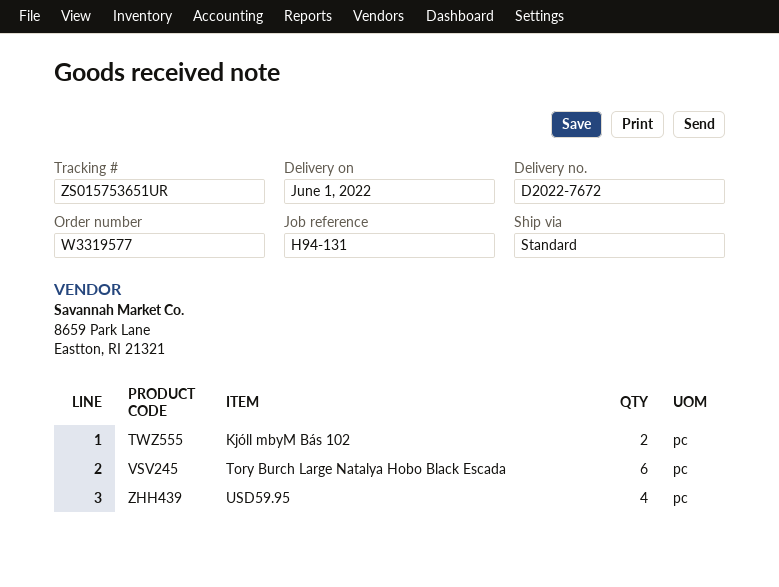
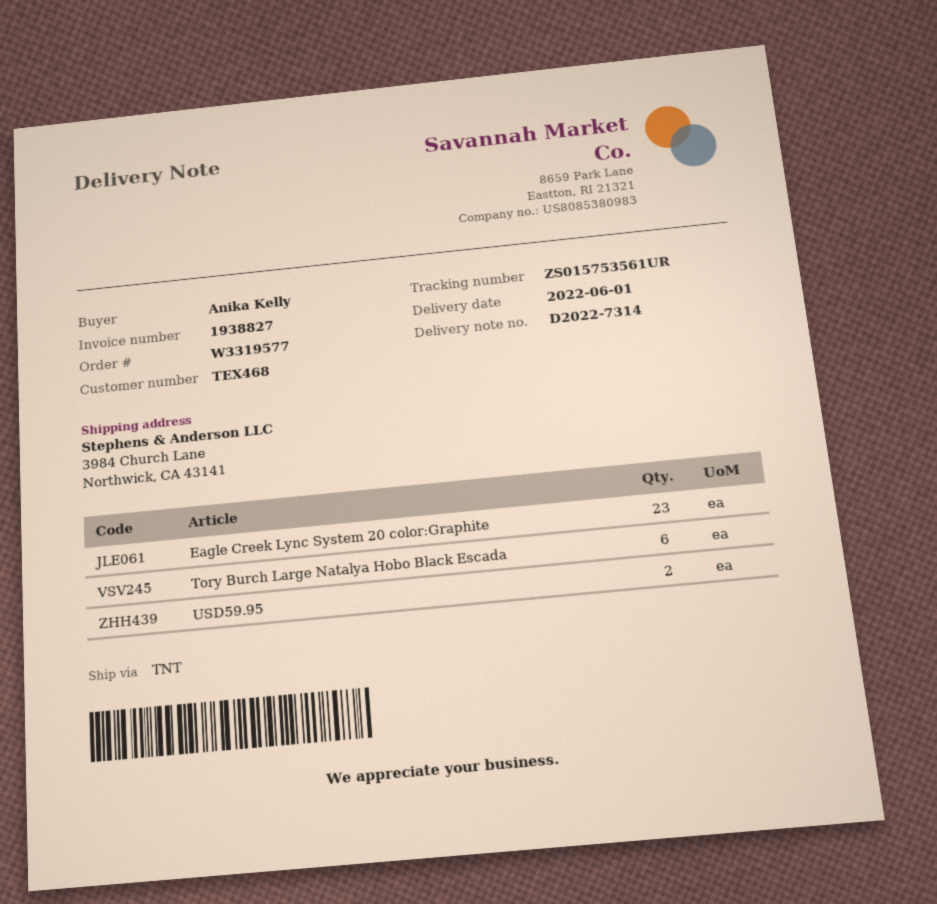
delivery note number: D2022-7672 -> D2022-7314
shipping method: standard -> TNT
tracking number: ZS015753651UR -> ZS015753561UR
Kjóll mbyM Bás 102: 2 -> none
USD59.95: 4 -> 2
Eagle Creek Lync System 20 color:Graphite: none -> 23

